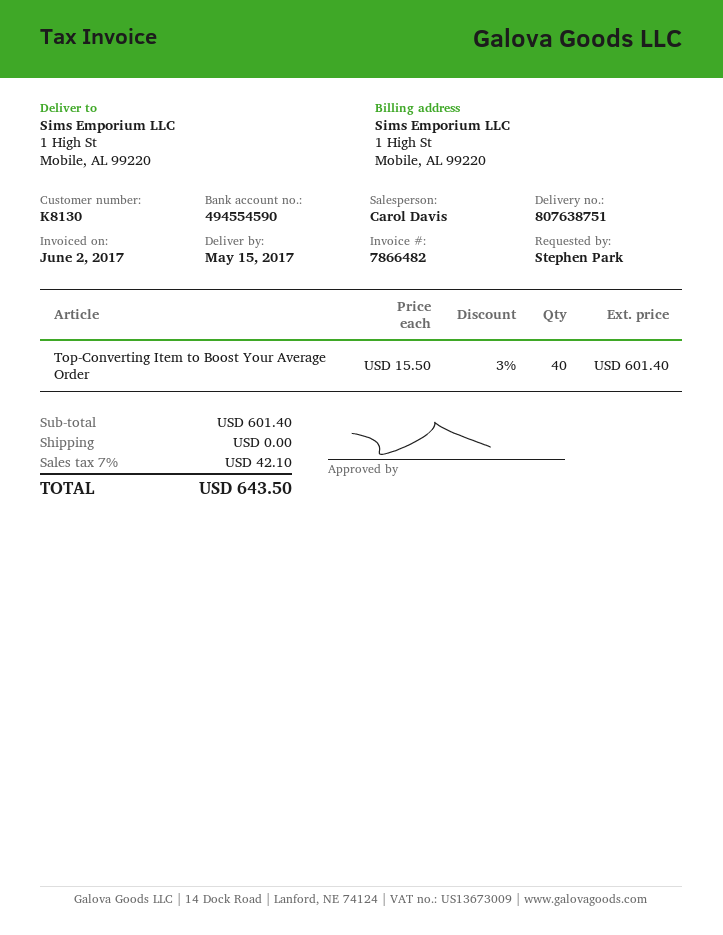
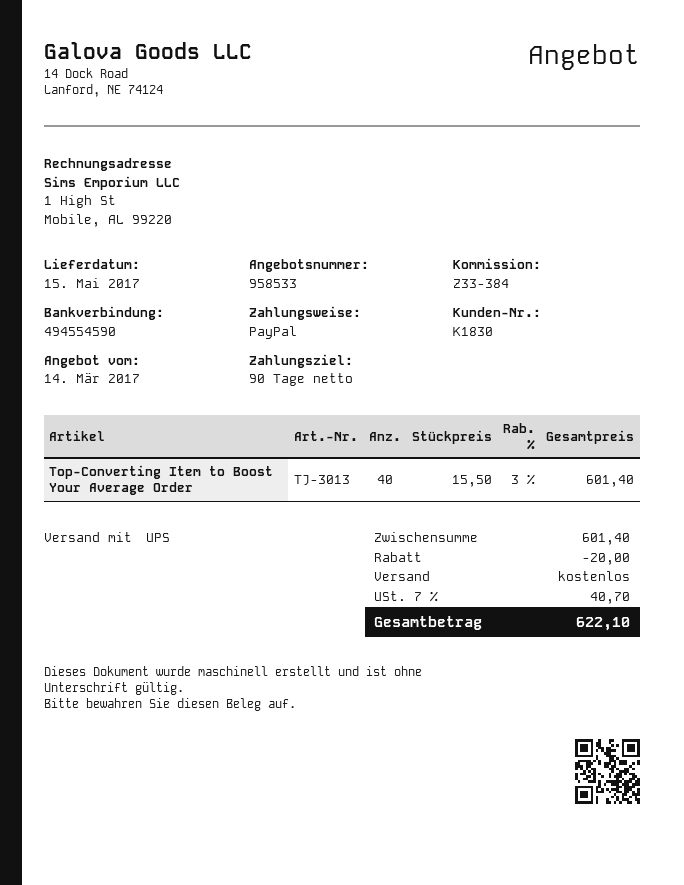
customer number: K8130 -> K1830
discount: none -> 20.00
tax: 7% = 42.10 -> 7% = 40.70
total: 643.50 -> 622.10

